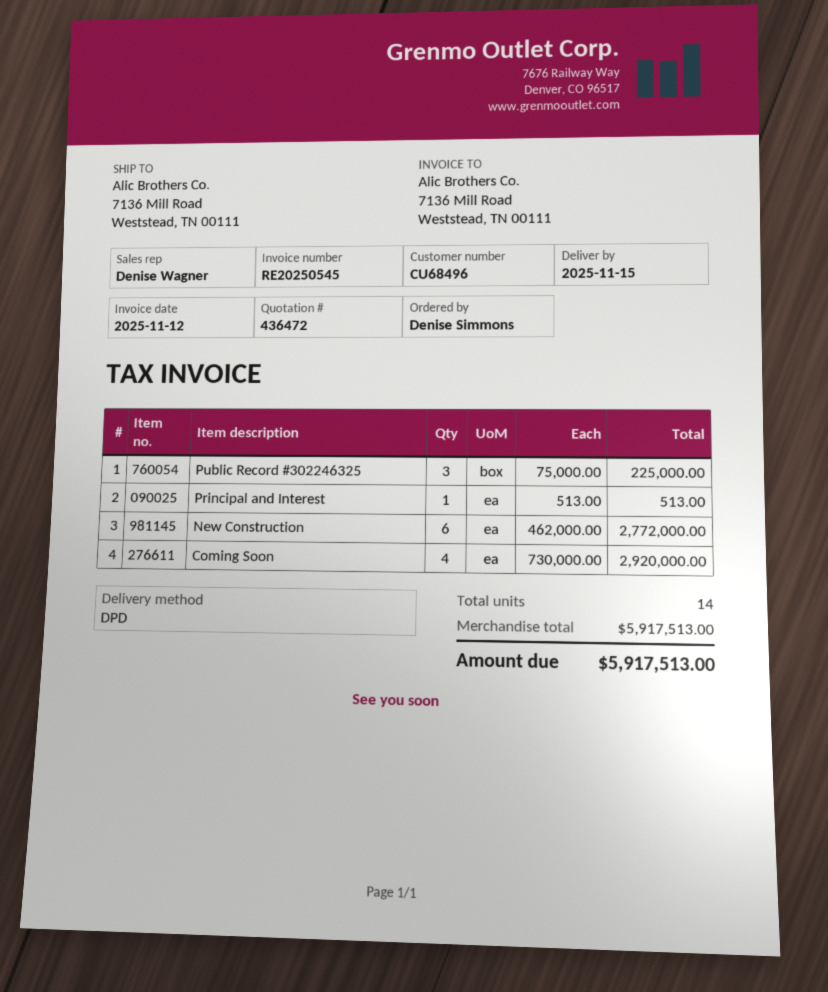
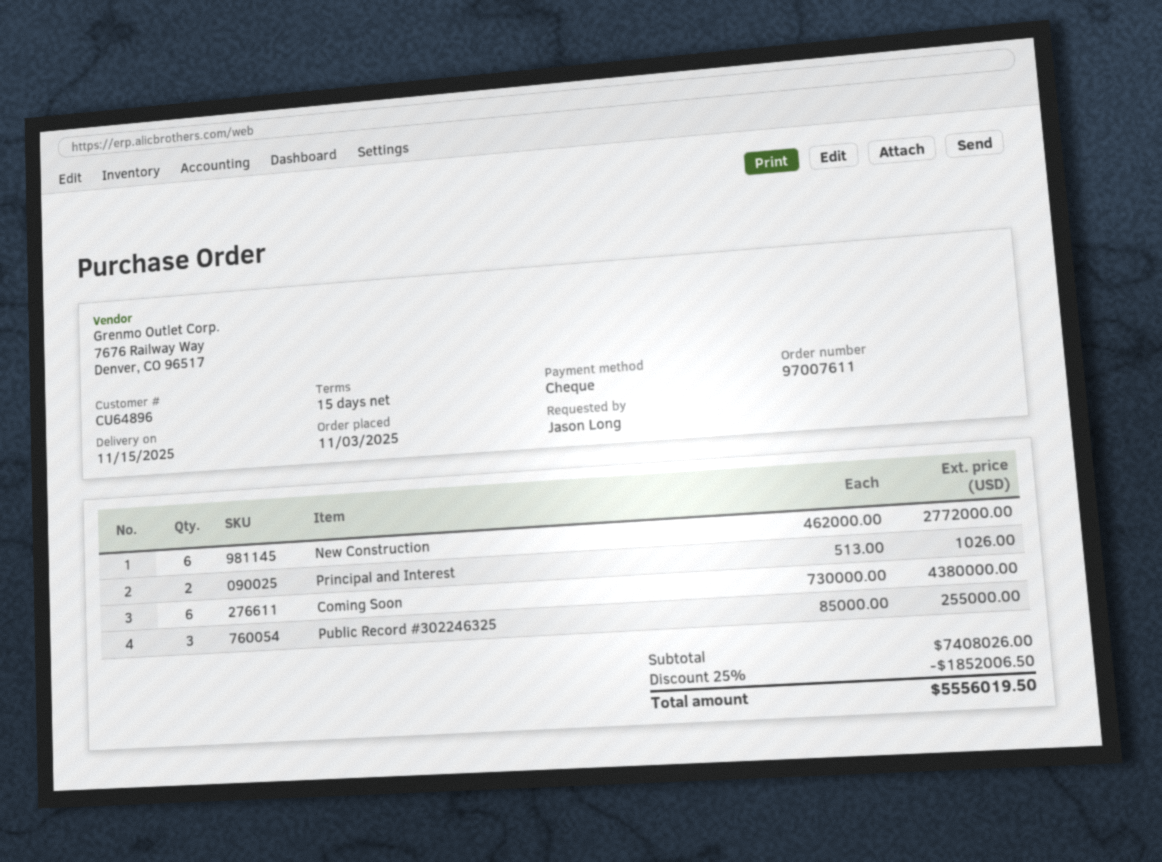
customer number: CU68496 -> CU64896
ordered by: Denise Simmons -> Jason Long
Public Record #302246325: 3 x 75000.00 = 225000.00 -> 3 x 85000.00 = 255000.00
Principal and Interest: 1 x 513.00 = 513.00 -> 2 x 513.00 = 1026.00
Coming Soon: 4 x 730000.00 = 2920000.00 -> 6 x 730000.00 = 4380000.00
subtotal: 5917513.00 -> 7408026.00
discount: none -> 25% = 1852006.50
total: 5917513.00 -> 5556019.50

